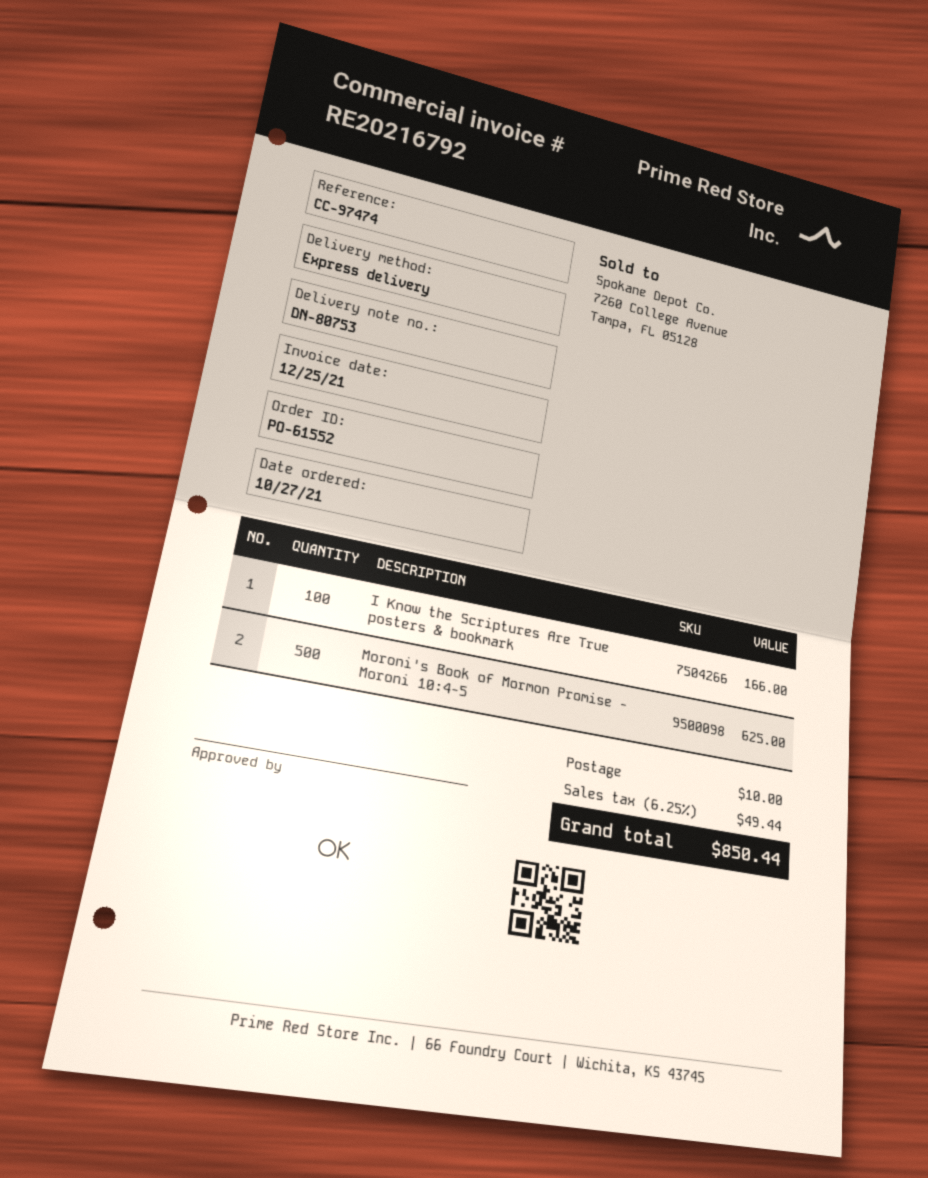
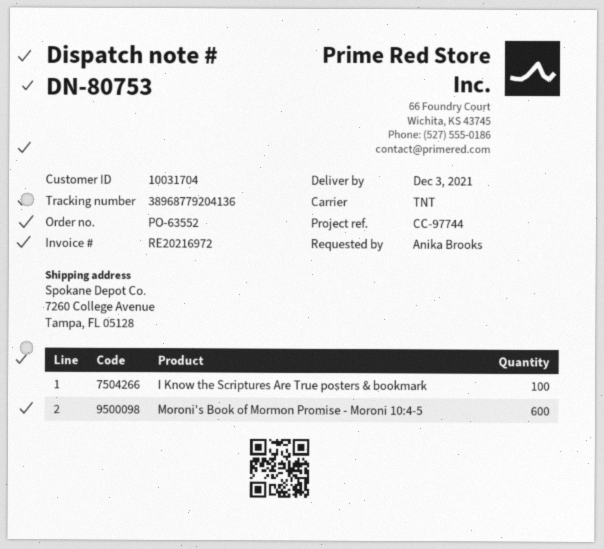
order number: PO-61552 -> PO-63552
invoice number: RE20216792 -> RE20216972
reference: CC-97474 -> CC-97744
shipping method: express -> TNT
Moroni's Book of Mormon Promise - Moroni 10:4-5: 500 -> 600

